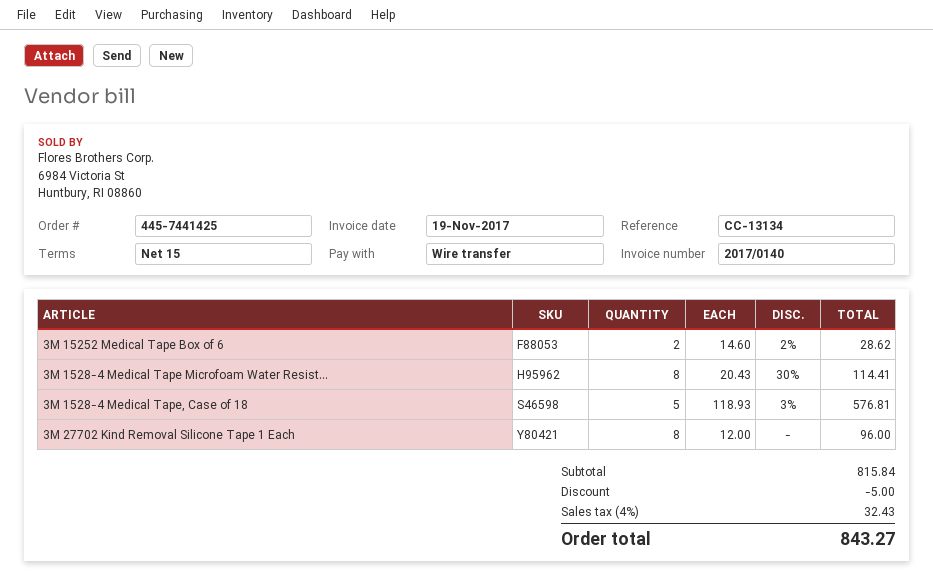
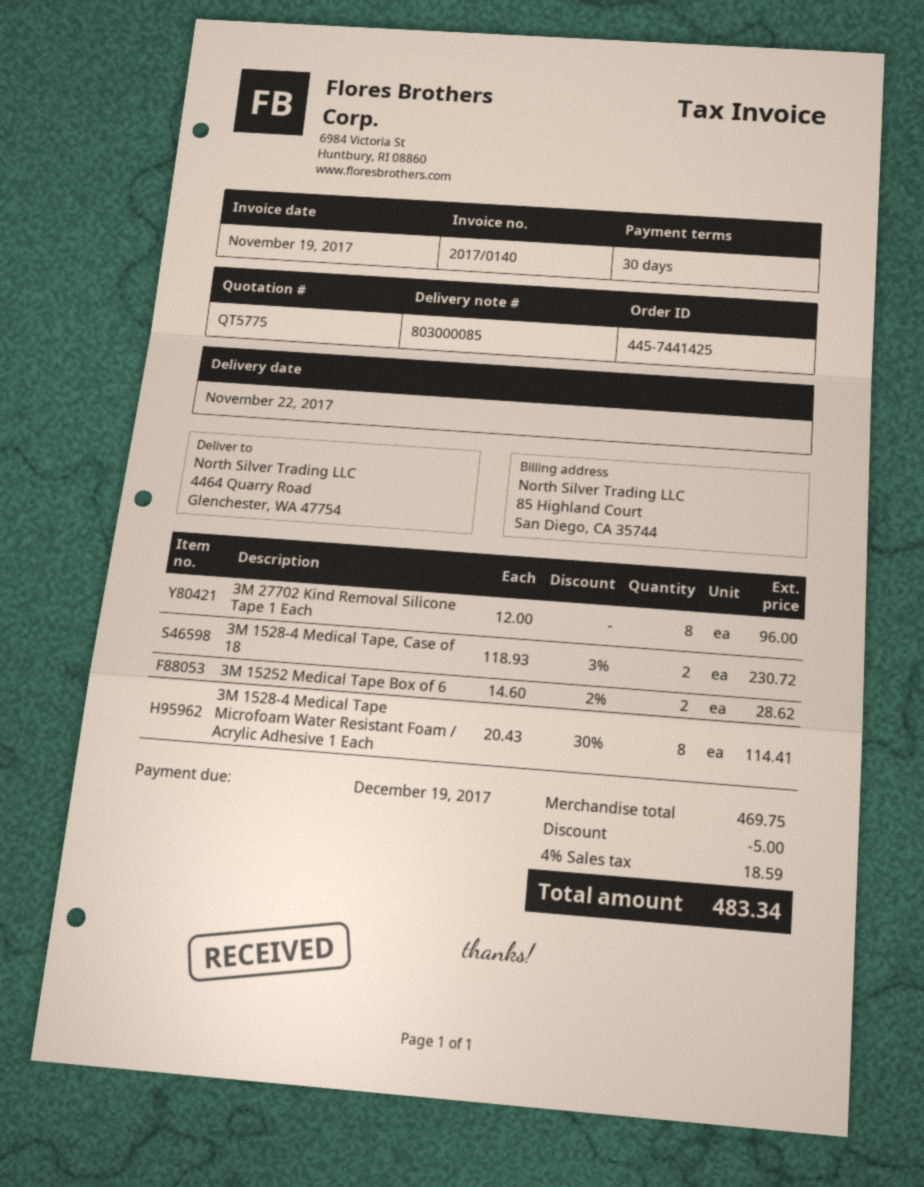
payment terms: 15 days -> 30 days
3M 1528-4 Medical Tape, Case of 18: 5 x 118.93 - 3% = 576.81 -> 2 x 118.93 - 3% = 230.72
subtotal: 815.84 -> 469.75
tax: 4% = 32.43 -> 4% = 18.59
total: 843.27 -> 483.34

